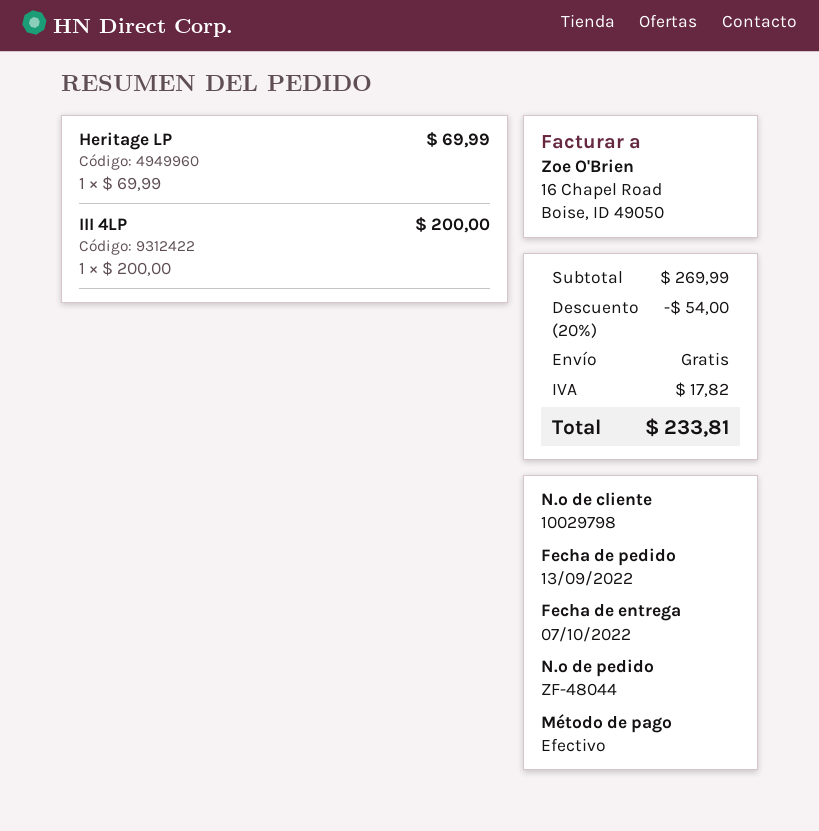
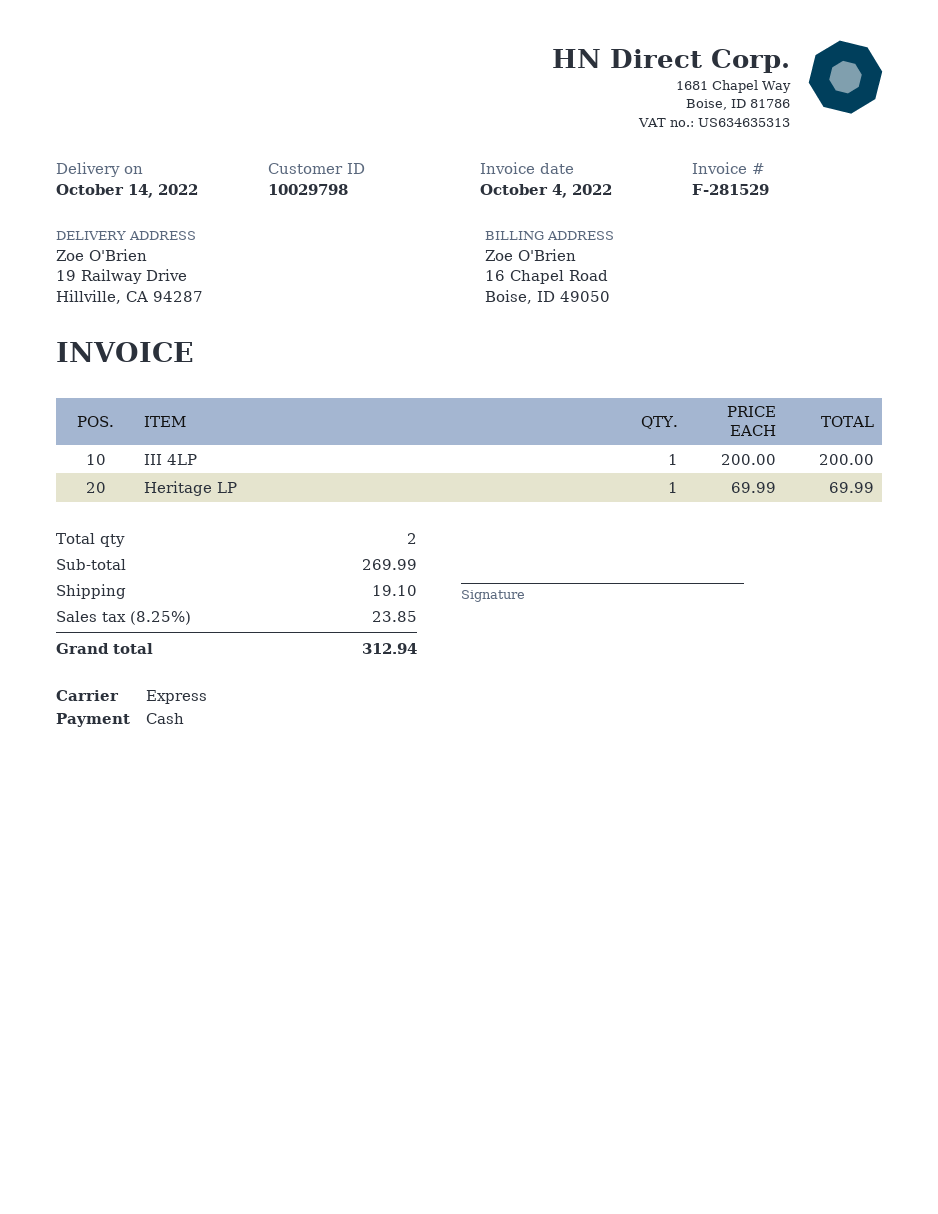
delivery date: 2022-10-07 -> 2022-10-14
discount: 20% = 54.00 -> none
shipping: 0.00 -> 19.10
tax: 17.82 -> 23.85
total: 233.81 -> 312.94

